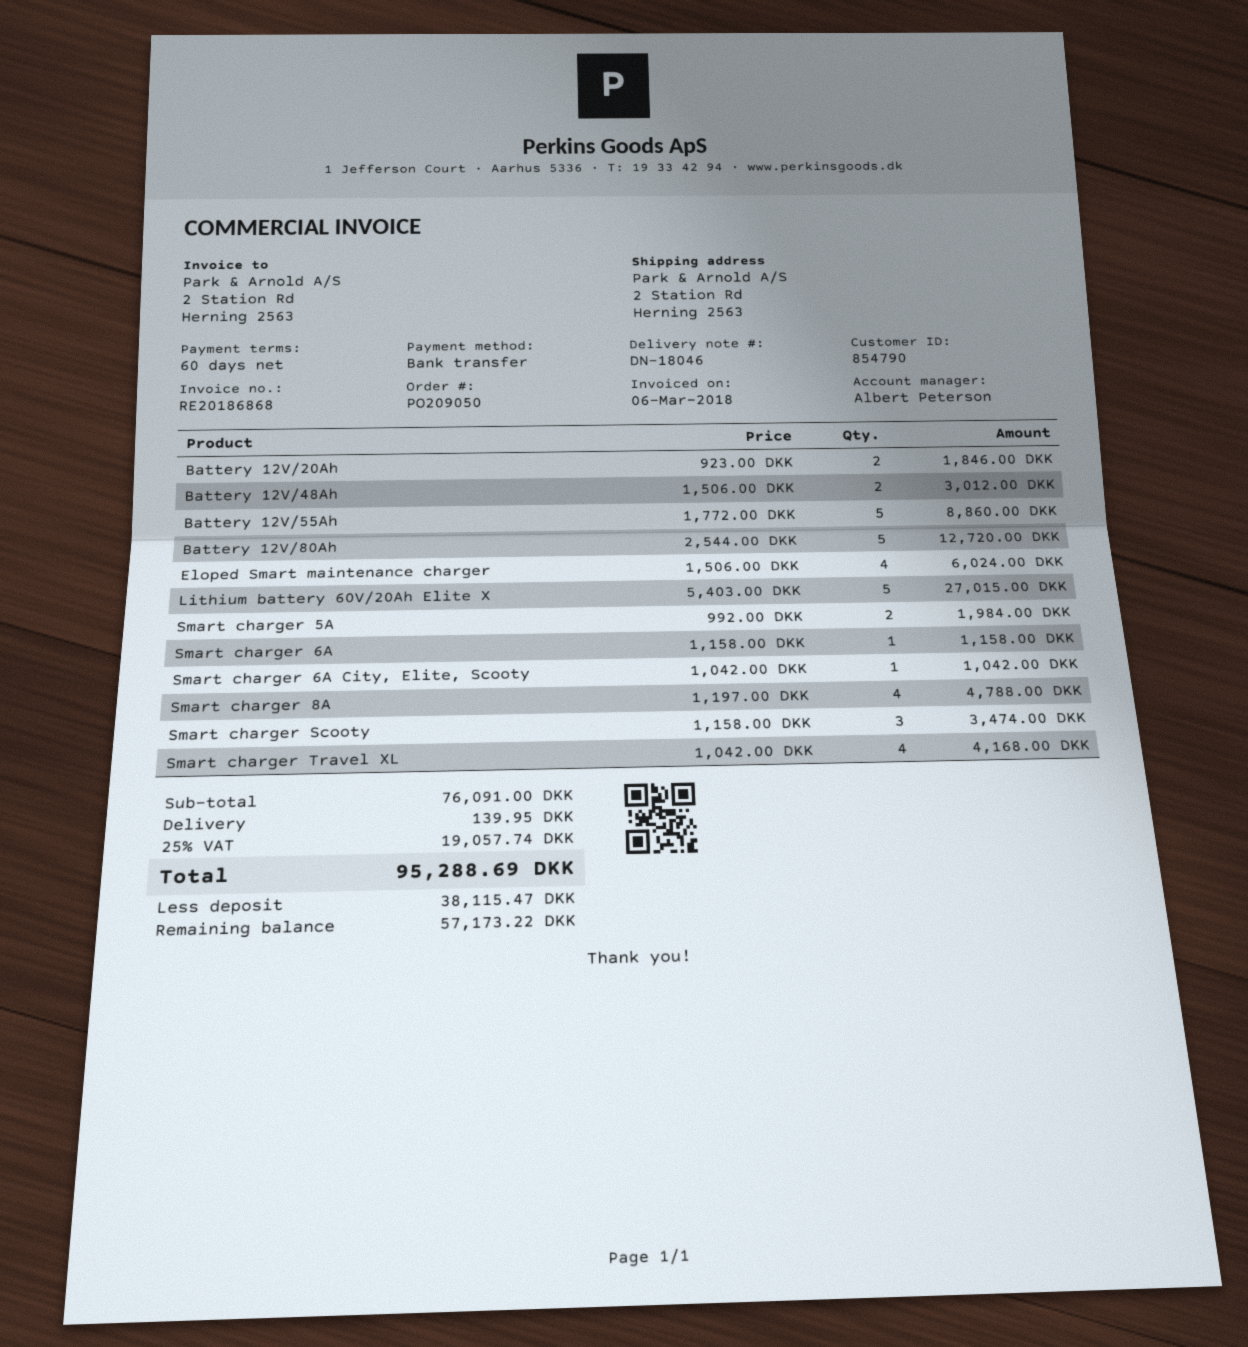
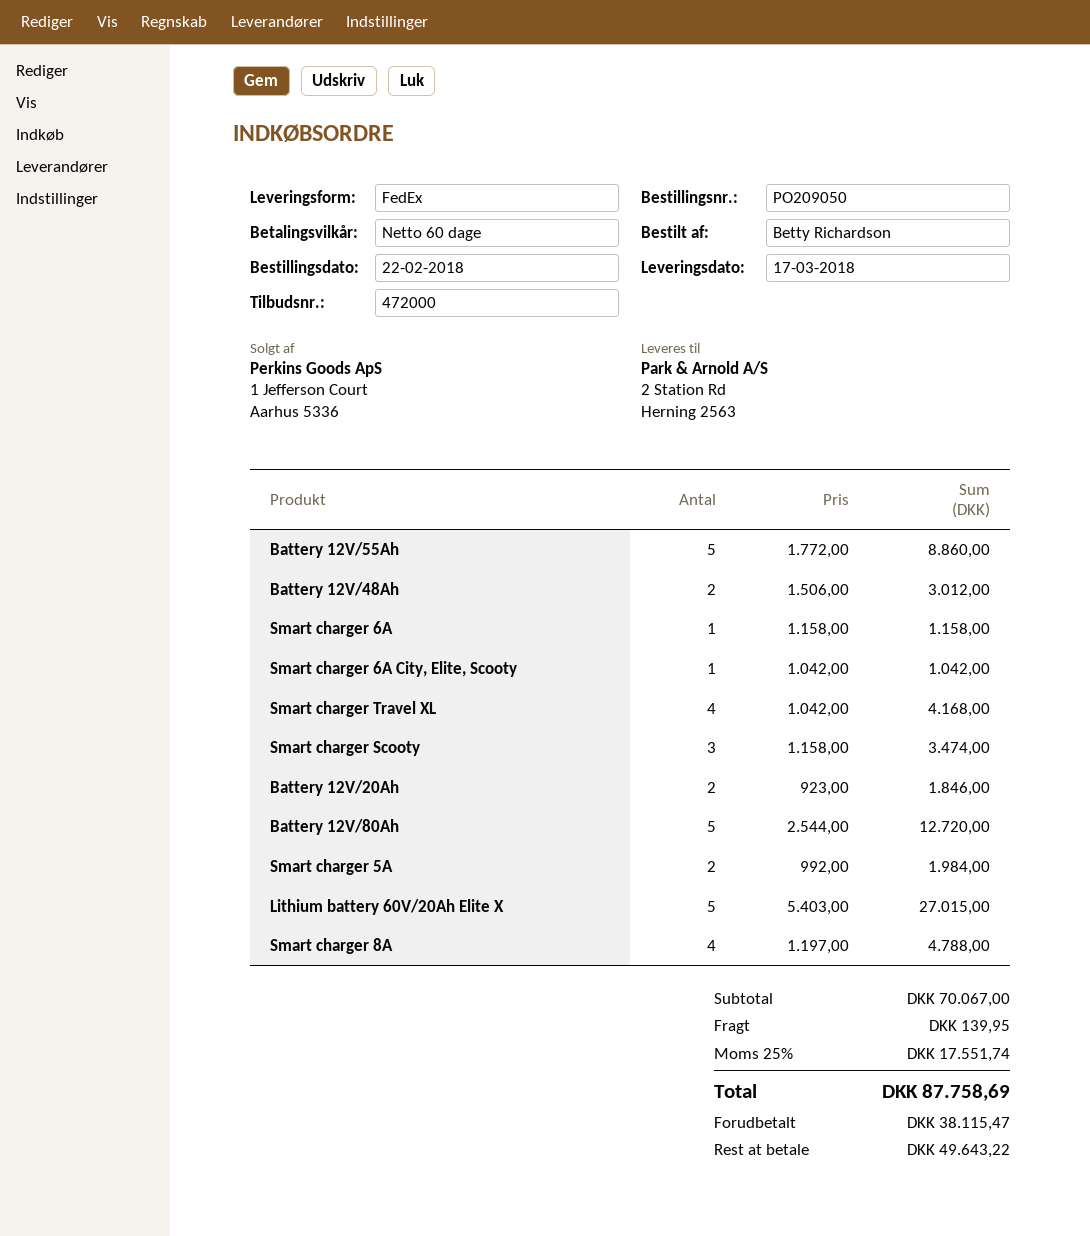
Eloped Smart maintenance charger: 4 x 1506.00 = 6024.00 -> none
subtotal: 76091.00 -> 70067.00
tax: 25% = 19057.74 -> 25% = 17551.74
total: 95288.69 -> 87758.69
balance: 57173.22 -> 49643.22

